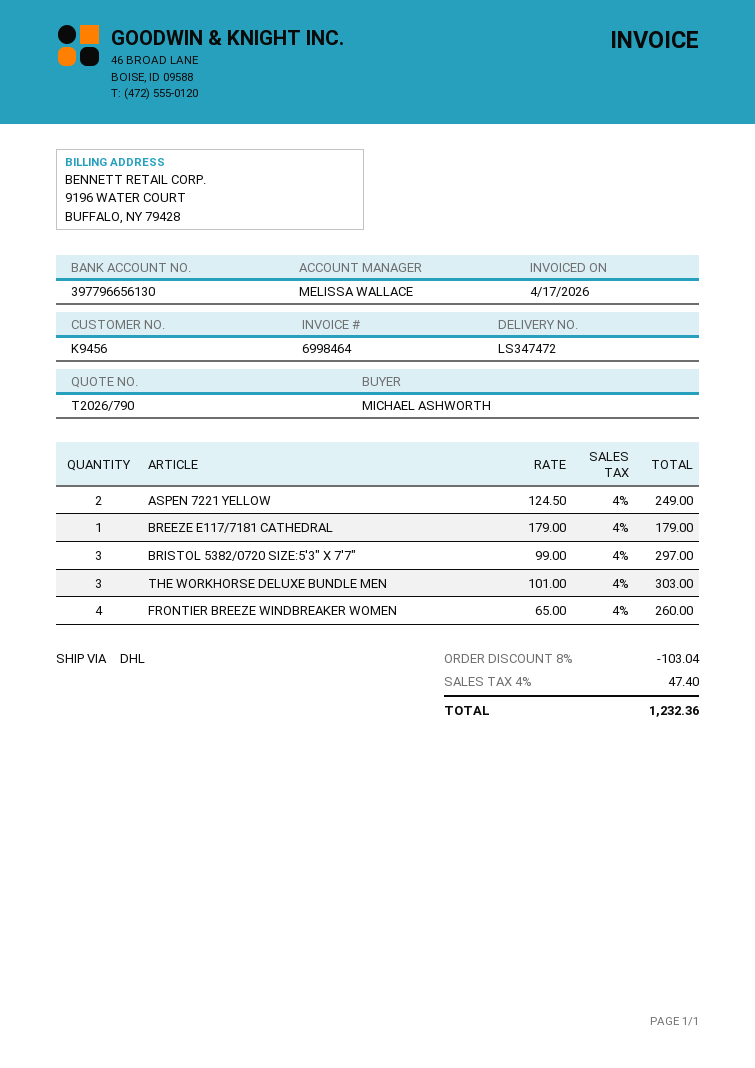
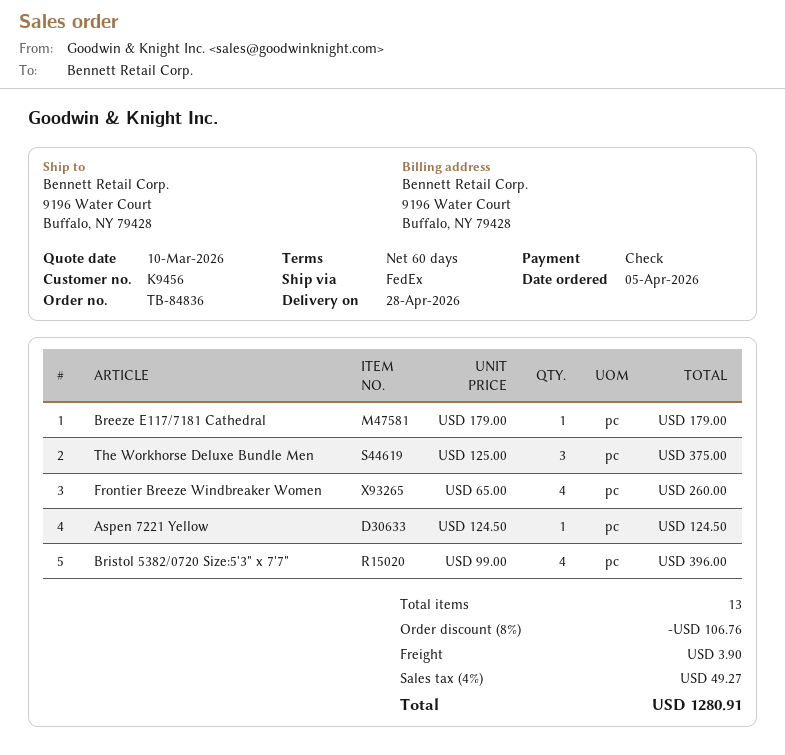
shipping method: DHL -> FedEx
ASPEN 7221 YELLOW: 2 x 124.50 = 249.00 -> 1 x 124.50 = 124.50
BRISTOL 5382/0720 SIZE:5'3" X 7'7": 3 x 99.00 = 297.00 -> 4 x 99.00 = 396.00
THE WORKHORSE DELUXE BUNDLE MEN: 3 x 101.00 = 303.00 -> 3 x 125.00 = 375.00
discount: 8% = 103.04 -> 8% = 106.76
shipping: none -> 3.90
tax: 4% = 47.40 -> 4% = 49.27
total: 1232.36 -> 1280.91

